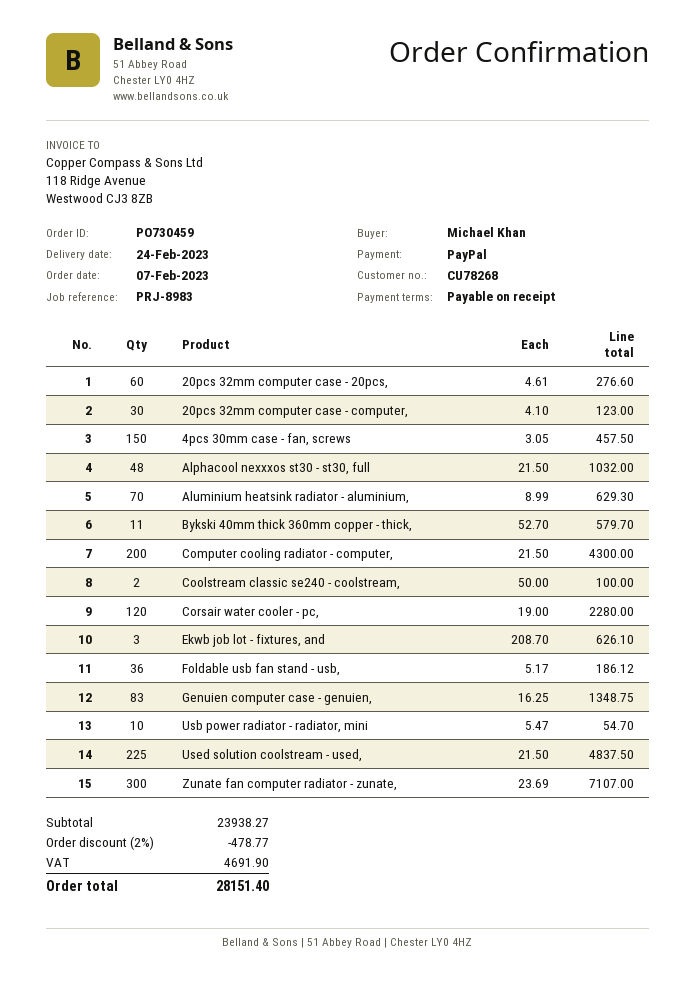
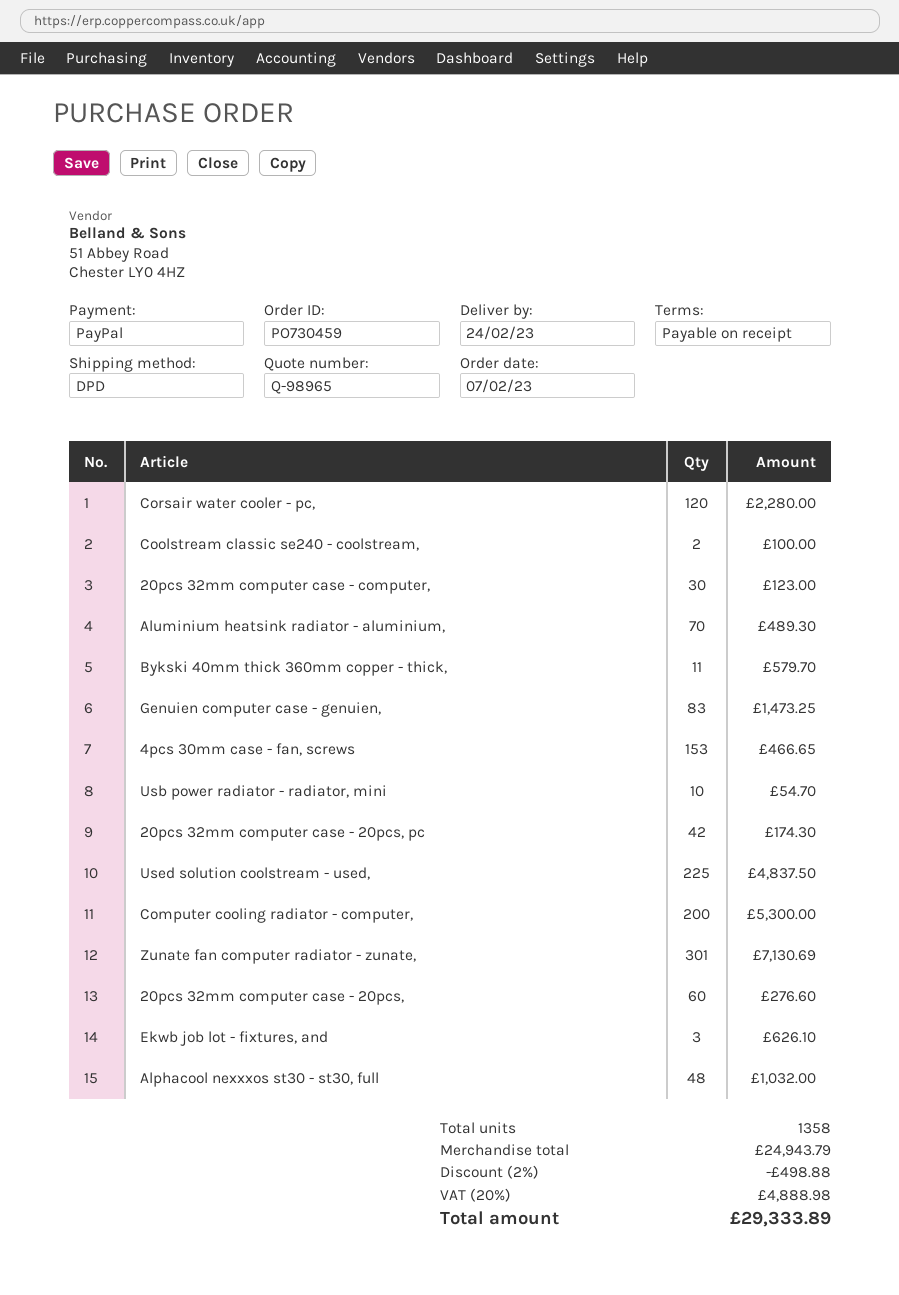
4pcs 30mm case - fan, screws: 150 for 457.50 -> 153 for 466.65
Aluminium heatsink radiator - aluminium,: 70 for 629.30 -> 70 for 489.30
Computer cooling radiator - computer,: 200 for 4300.00 -> 200 for 5300.00
Foldable usb fan stand - usb,: 36 for 186.12 -> none
Genuien computer case - genuien,: 83 for 1348.75 -> 83 for 1473.25
Zunate fan computer radiator - zunate,: 300 for 7107.00 -> 301 for 7130.69
20pcs 32mm computer case - 20pcs, pc: none -> 42 for 174.30
subtotal: 23938.27 -> 24943.79
discount: 2% = 478.77 -> 2% = 498.88
tax: 4691.90 -> 4888.98
total: 28151.40 -> 29333.89

